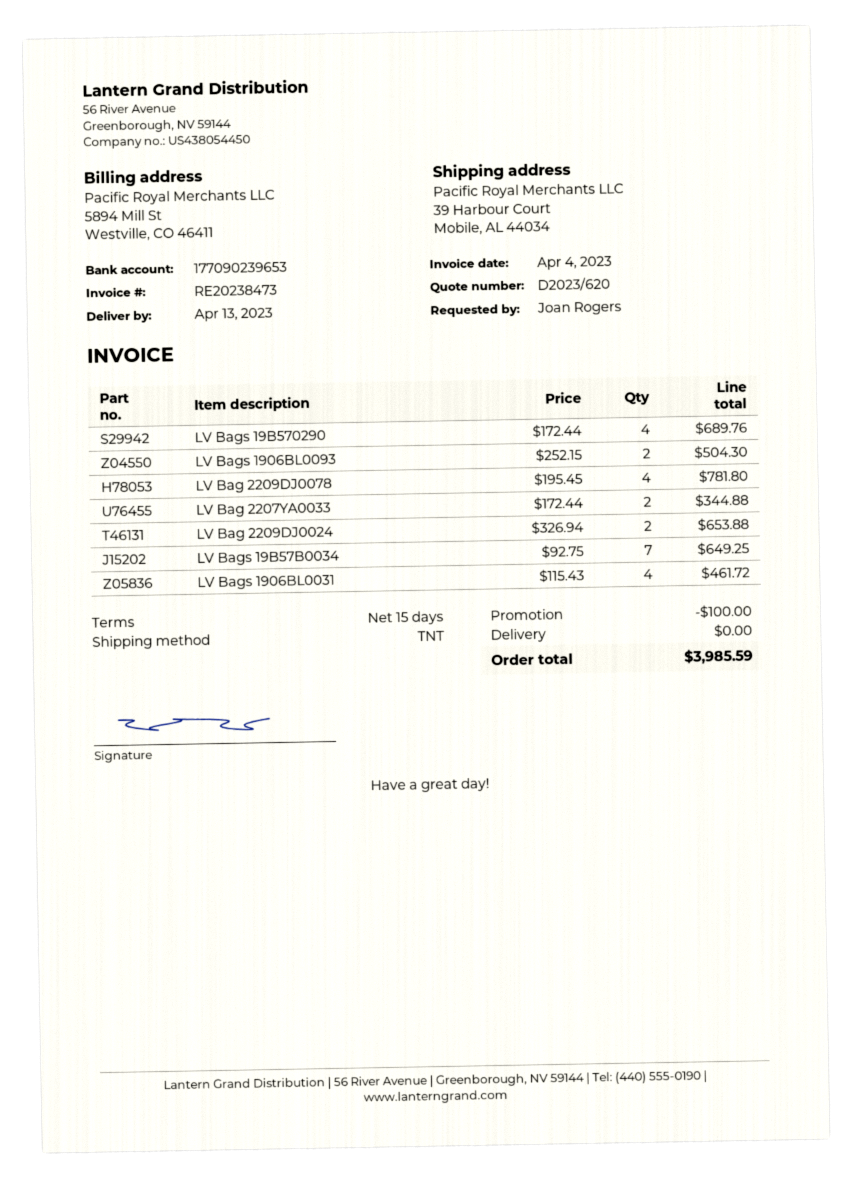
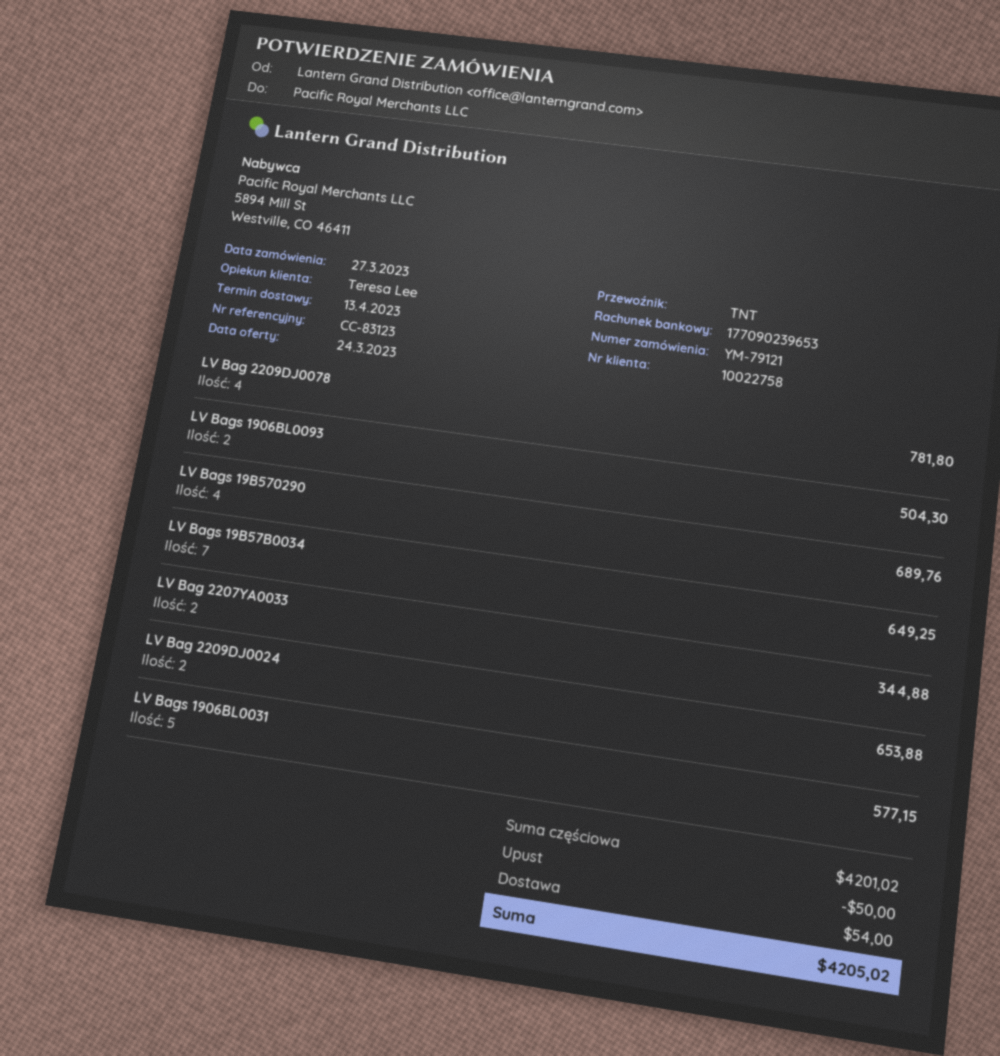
LV Bags 1906BL0031: 4 for 461.72 -> 5 for 577.15
discount: 100.00 -> 50.00
shipping: 0.00 -> 54.00
total: 3985.59 -> 4205.02

